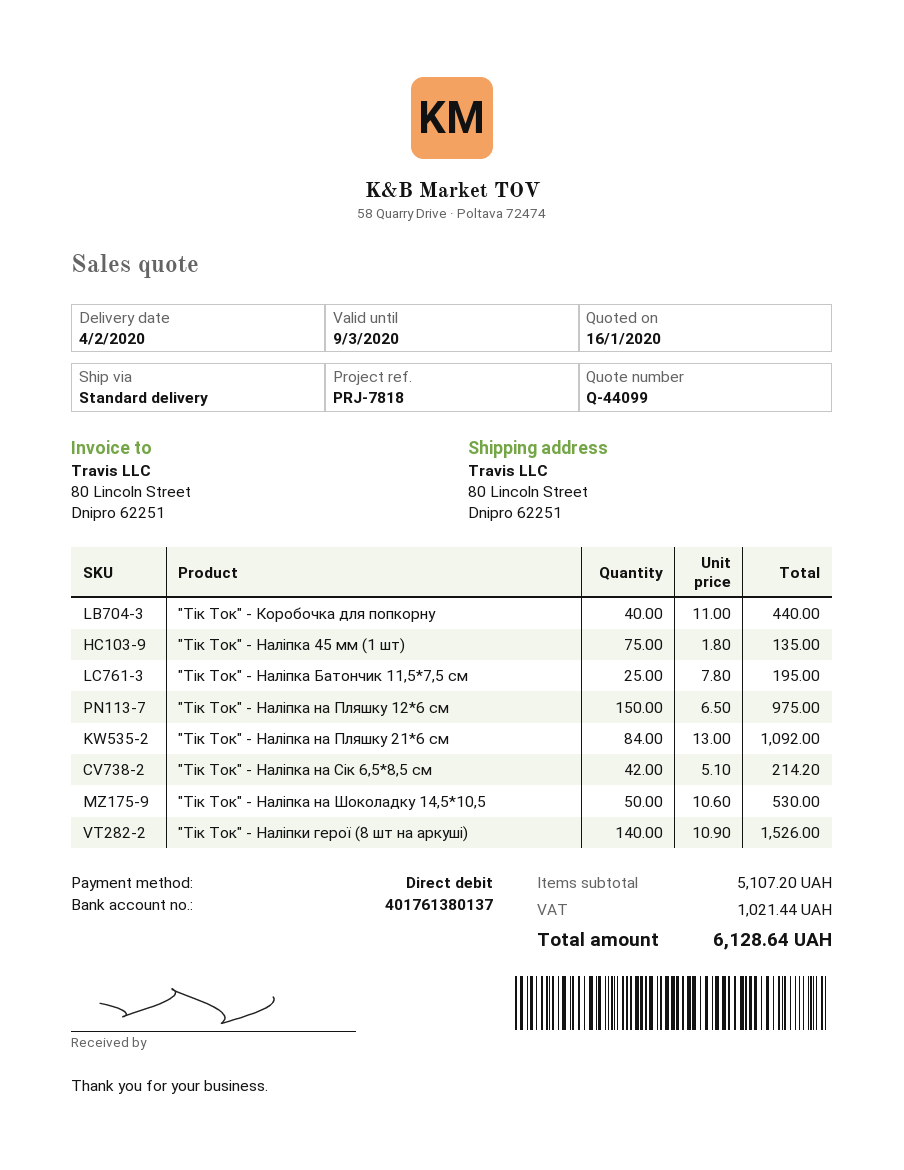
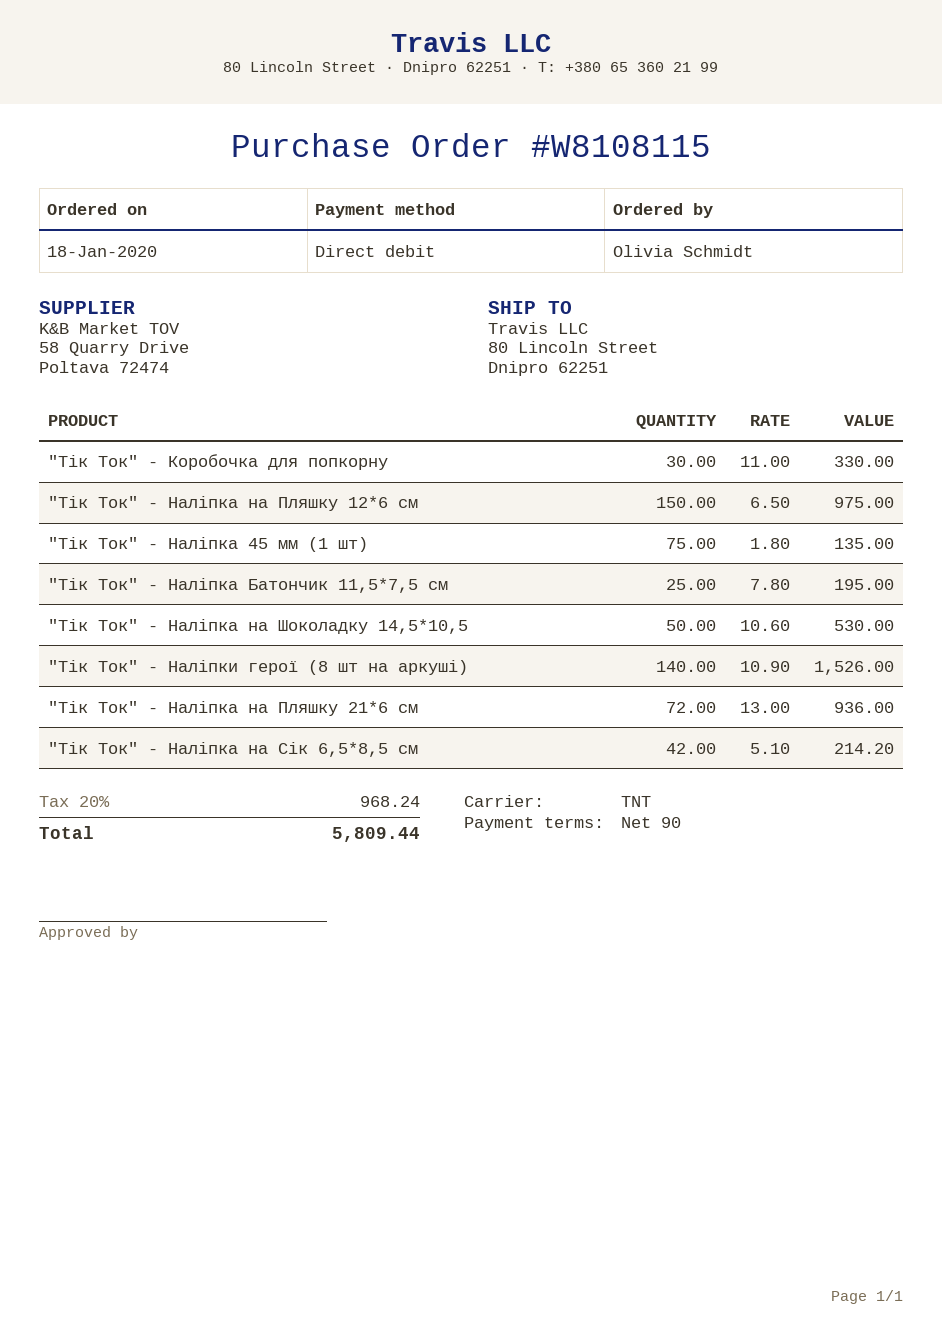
shipping method: standard -> TNT
"Тік Ток" - Коробочка для попкорну: 40 x 11.00 = 440.00 -> 30 x 11.00 = 330.00
"Тік Ток" - Наліпка на Пляшку 21*6 см: 84 x 13.00 = 1092.00 -> 72 x 13.00 = 936.00
tax: 1021.44 -> 968.24
total: 6128.64 -> 5809.44

